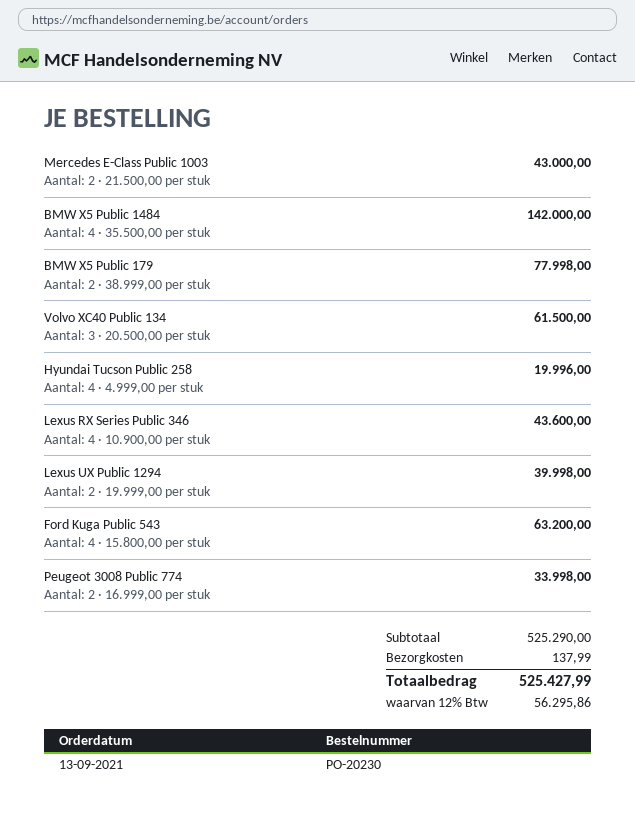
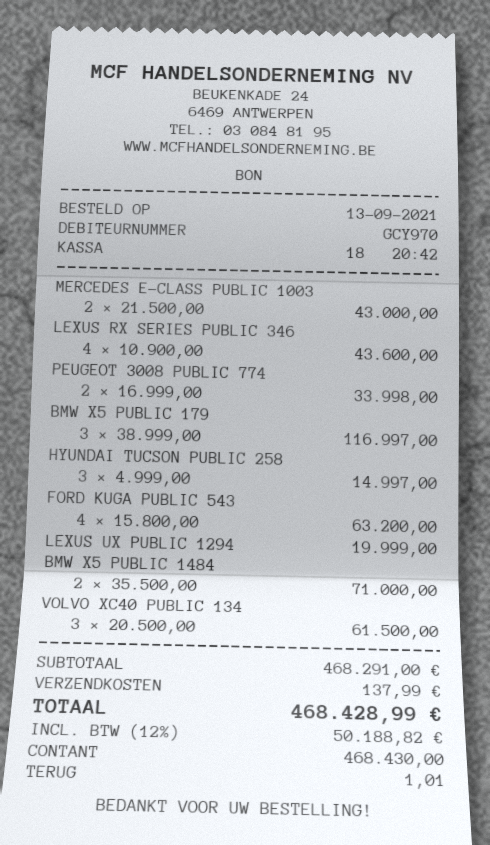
BMW X5 Public 1484: 4 x 35500.00 = 142000.00 -> 2 x 35500.00 = 71000.00
BMW X5 Public 179: 2 x 38999.00 = 77998.00 -> 3 x 38999.00 = 116997.00
Hyundai Tucson Public 258: 4 x 4999.00 = 19996.00 -> 3 x 4999.00 = 14997.00
Lexus UX Public 1294: 2 x 19999.00 = 39998.00 -> 1 x 19999.00 = 19999.00
subtotal: 525290.00 -> 468291.00
tax: 12% = 56295.86 -> 12% = 50188.82
total: 525427.99 -> 468428.99

